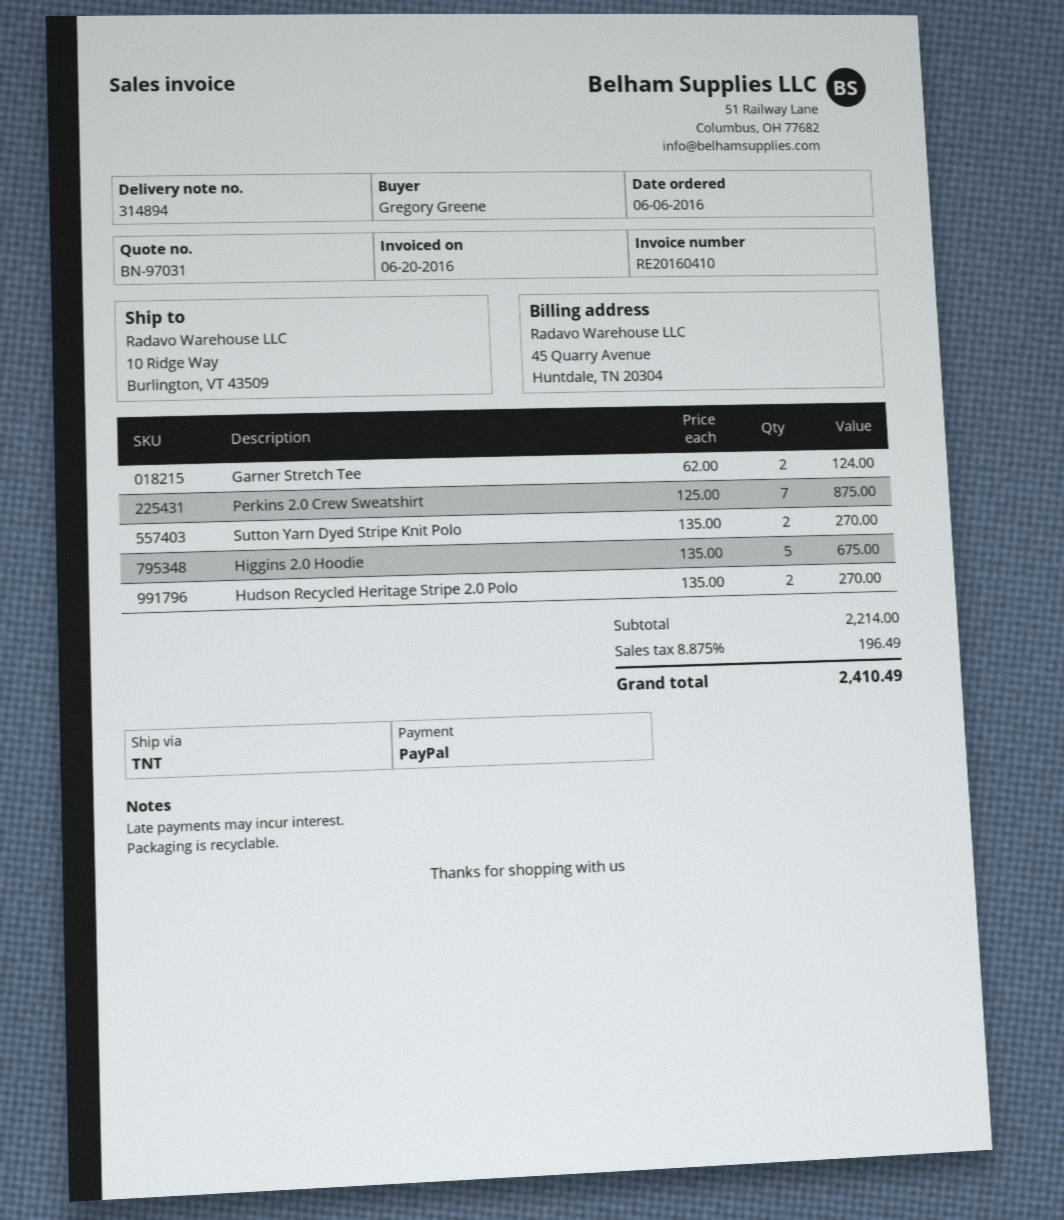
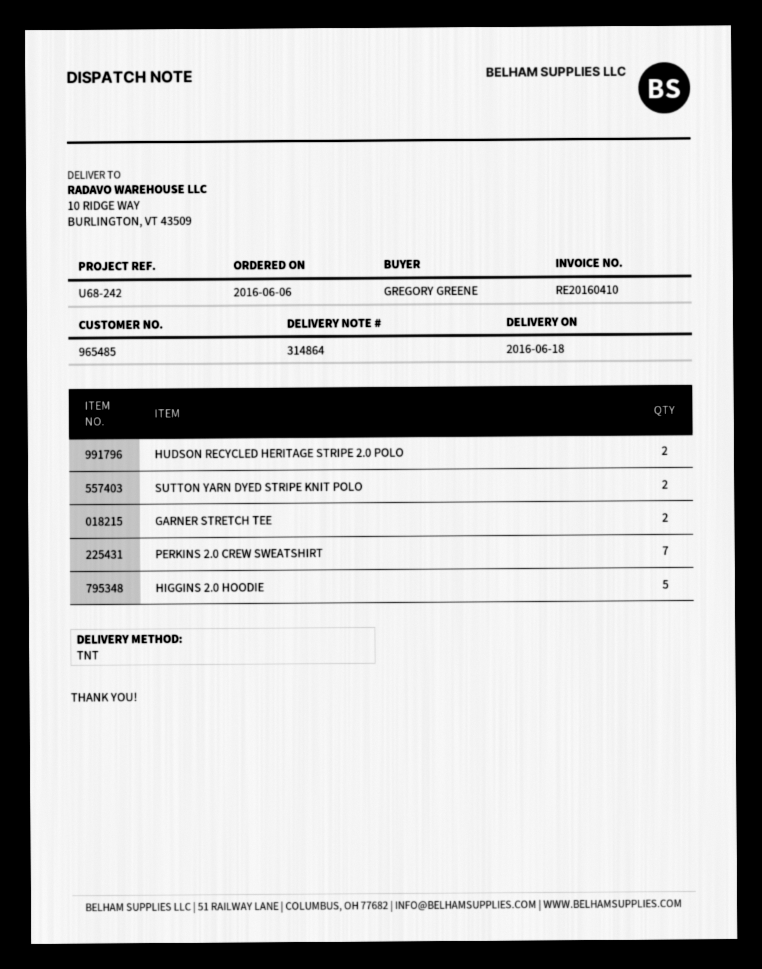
delivery note number: 314894 -> 314864

